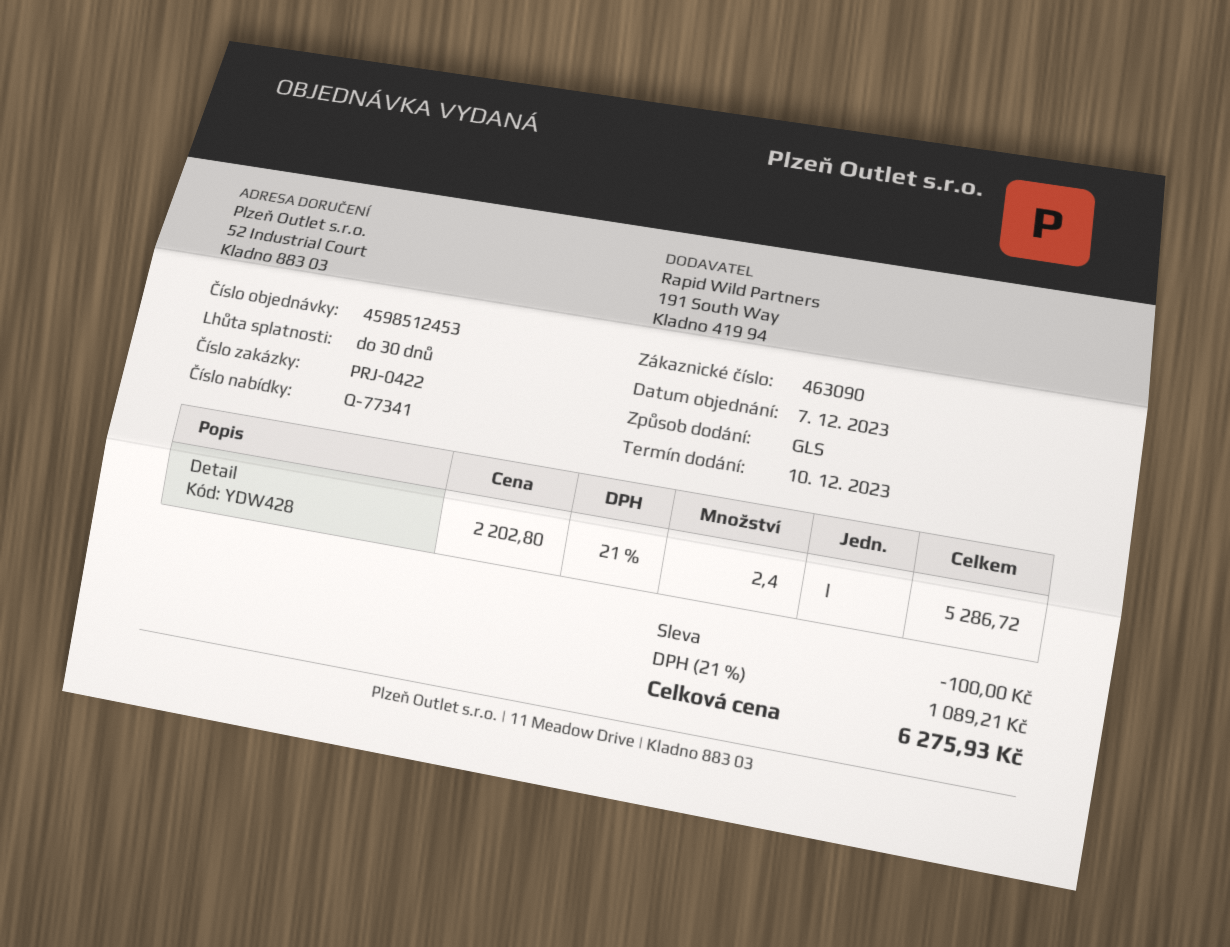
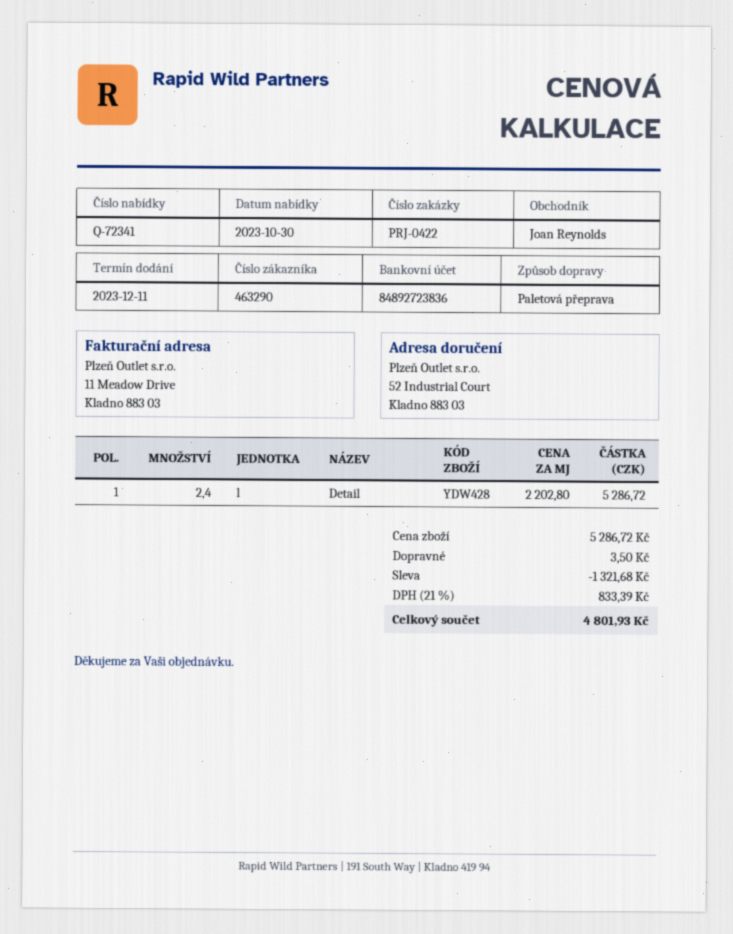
quote number: Q-77341 -> Q-72341
delivery date: 2023-12-10 -> 2023-12-11
customer number: 463090 -> 463290
shipping method: GLS -> pallet freight
discount: 100.00 -> 1321.68
shipping: none -> 3.50
tax: 21% = 1089.21 -> 21% = 833.39
total: 6275.93 -> 4801.93

